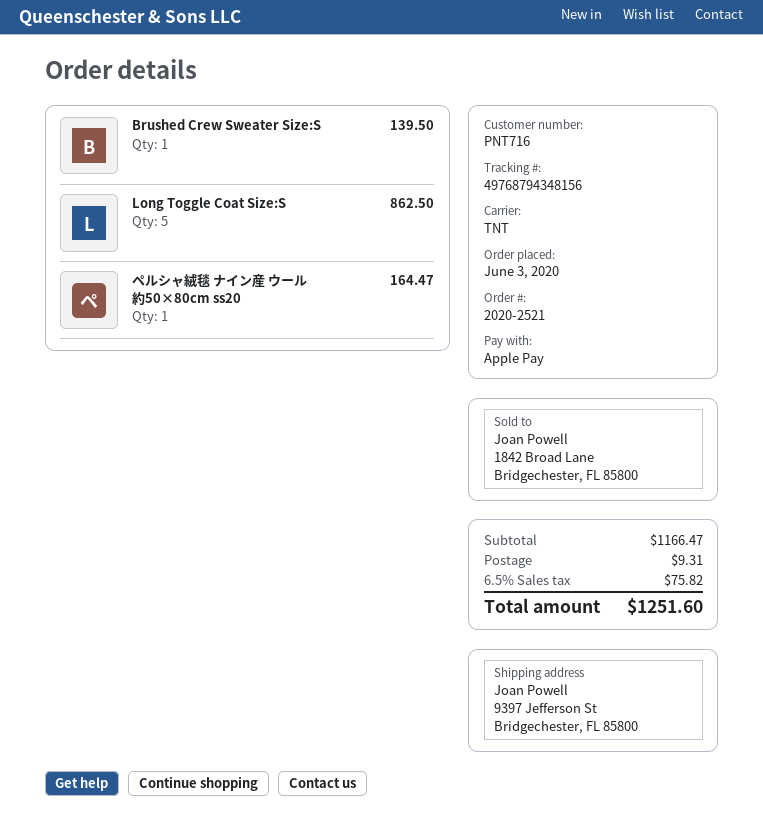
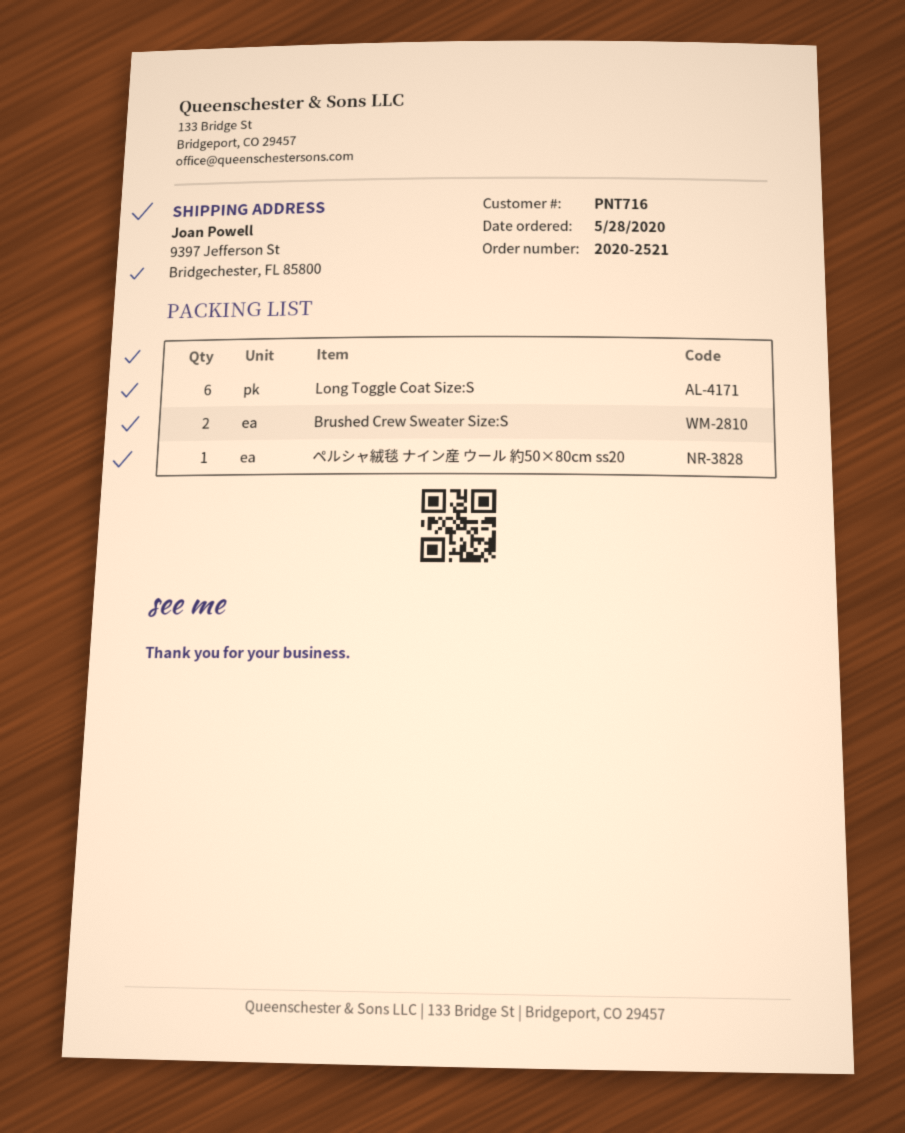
order date: 2020-06-03 -> 2020-05-28
Brushed Crew Sweater Size:S: 1 -> 2
Long Toggle Coat Size:S: 5 -> 6

